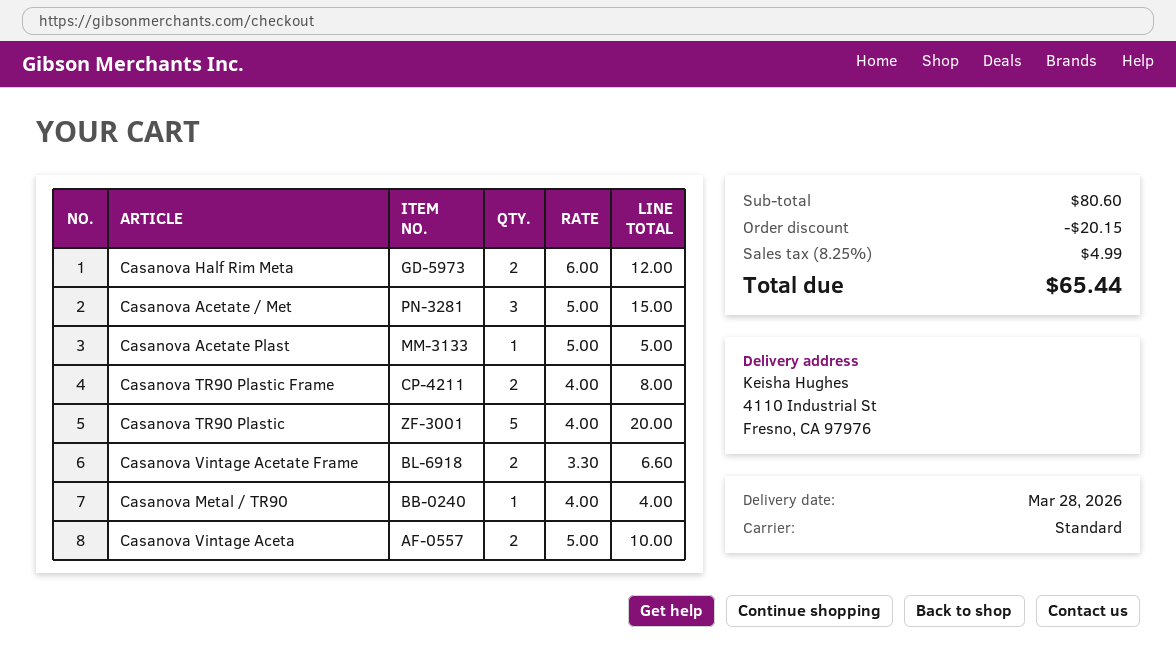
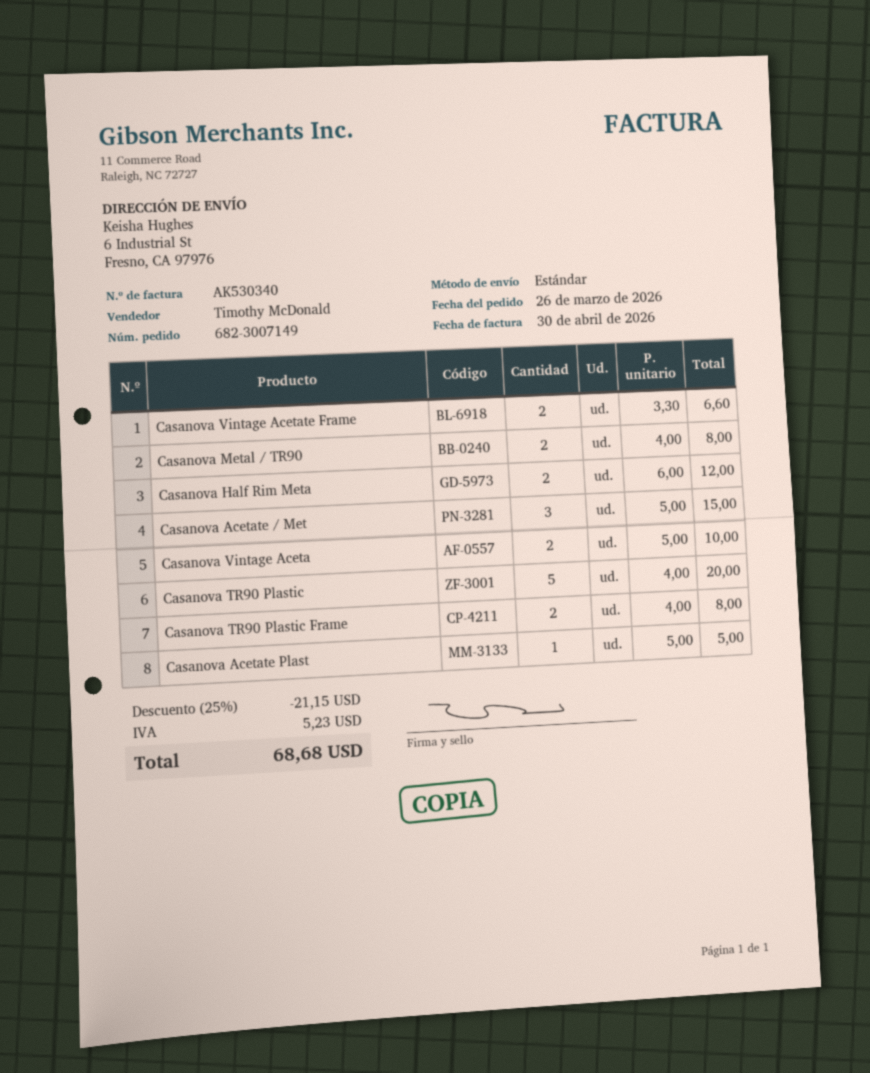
ship to: 4110 Industrial St, Fresno, CA 97976 -> 6 Industrial St, Fresno, CA 97976
Casanova Metal / TR90: 1 x 4.00 = 4.00 -> 2 x 4.00 = 8.00
discount: 20.15 -> 21.15
tax: 4.99 -> 5.23
total: 65.44 -> 68.68

